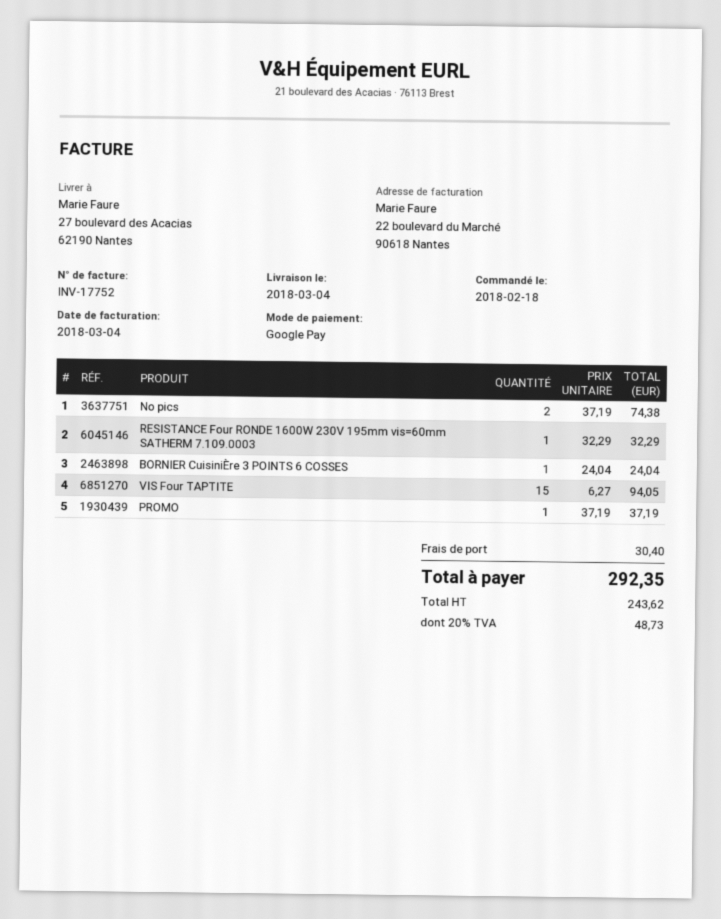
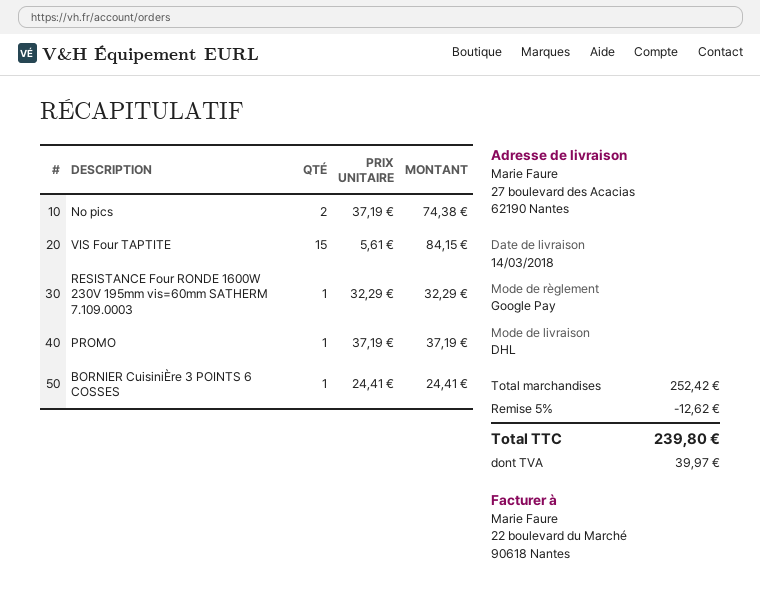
delivery date: 2018-03-04 -> 2018-03-14
BORNIER CuisiniÈre 3 POINTS 6 COSSES: 1 x 24.04 = 24.04 -> 1 x 24.41 = 24.41
VIS Four TAPTITE: 15 x 6.27 = 94.05 -> 15 x 5.61 = 84.15
discount: none -> 5% = 12.62
shipping: 30.40 -> none
tax: 48.73 -> 39.97
total: 292.35 -> 239.80

